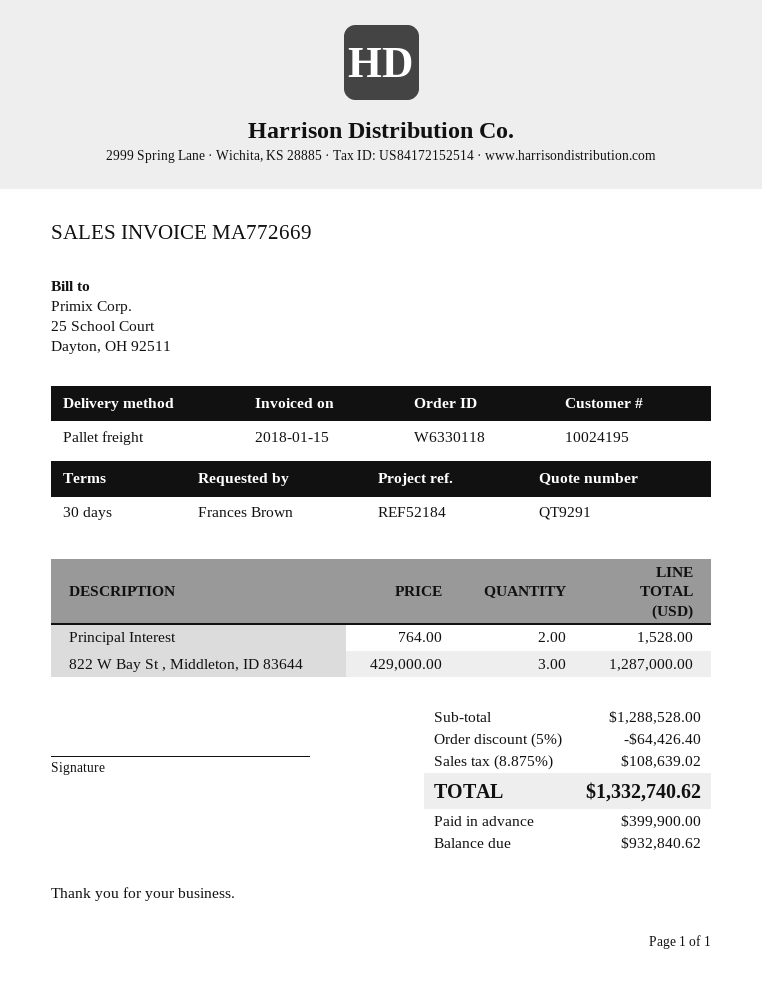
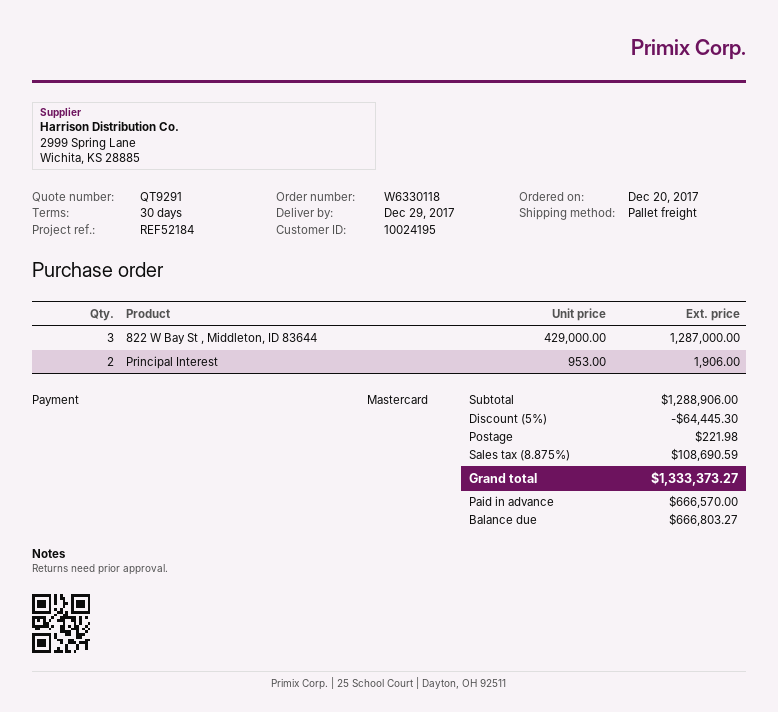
Principal Interest: 2 x 764.00 = 1528.00 -> 2 x 953.00 = 1906.00
subtotal: 1288528.00 -> 1288906.00
discount: 5% = 64426.40 -> 5% = 64445.30
shipping: none -> 221.98
tax: 8.875% = 108639.02 -> 8.875% = 108690.59
total: 1332740.62 -> 1333373.27
deposit: 399900.00 -> 666570.00
balance: 932840.62 -> 666803.27

